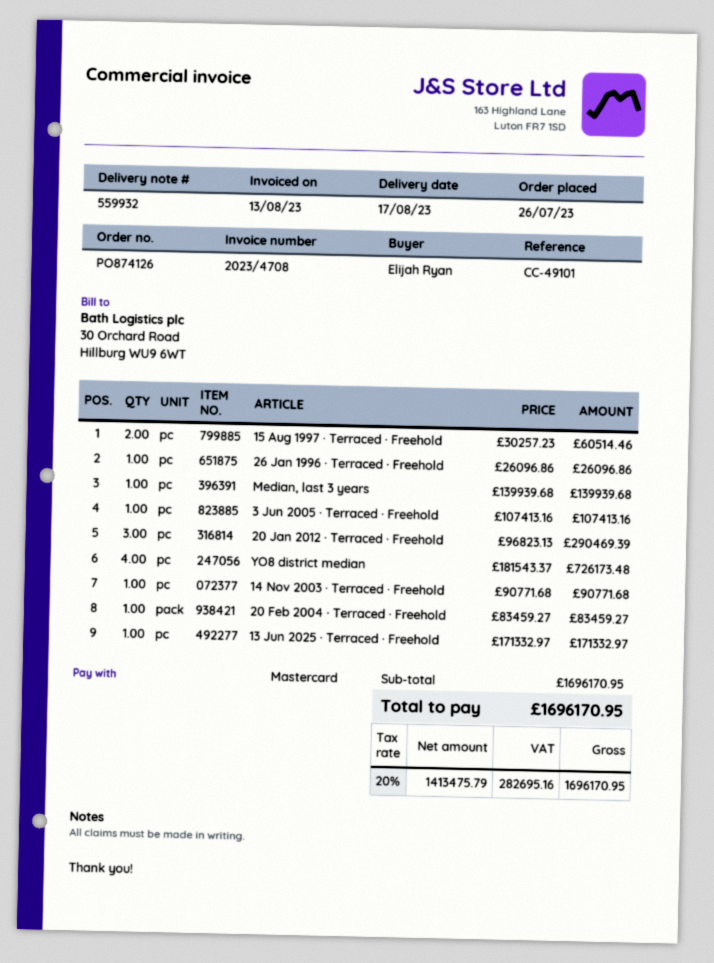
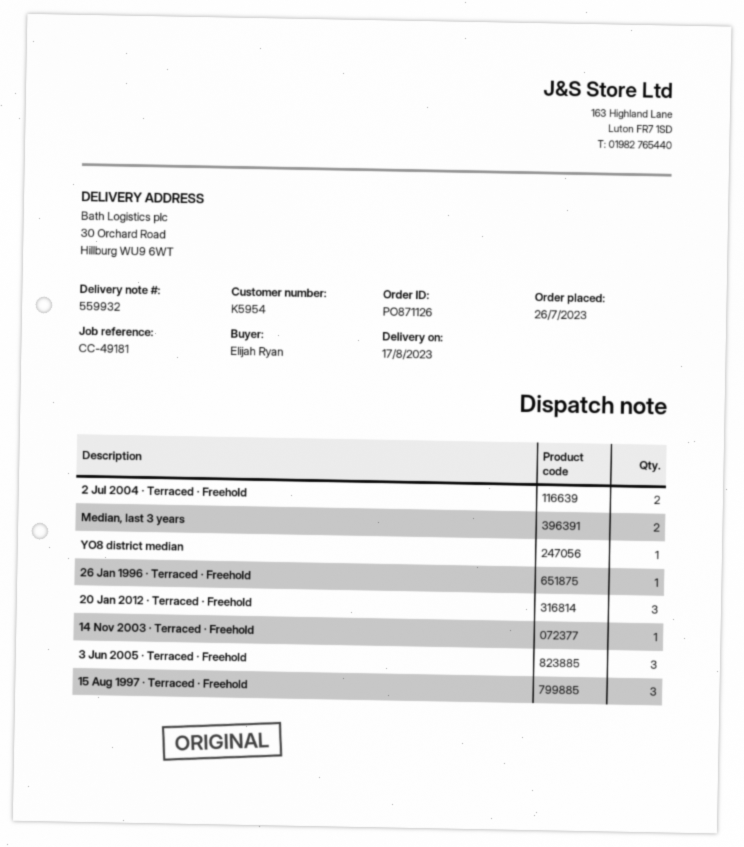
order number: PO874126 -> PO871126
reference: CC-49101 -> CC-49181
15 Aug 1997 · Terraced · Freehold: 2 -> 3
Median, last 3 years: 1 -> 2
3 Jun 2005 · Terraced · Freehold: 1 -> 3
YO8 district median: 4 -> 1
20 Feb 2004 · Terraced · Freehold: 1 -> none
13 Jun 2025 · Terraced · Freehold: 1 -> none
2 Jul 2004 · Terraced · Freehold: none -> 2

